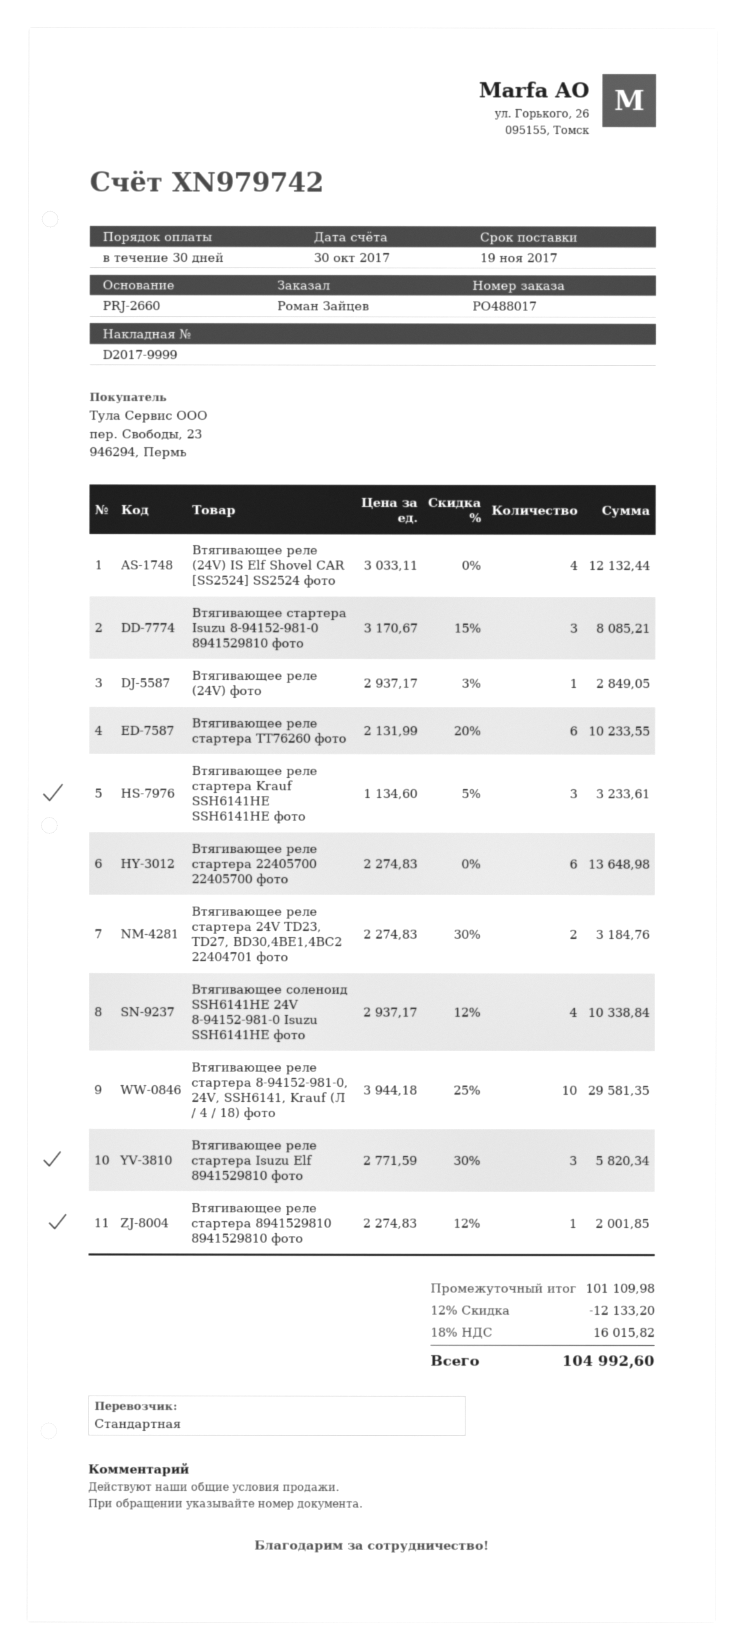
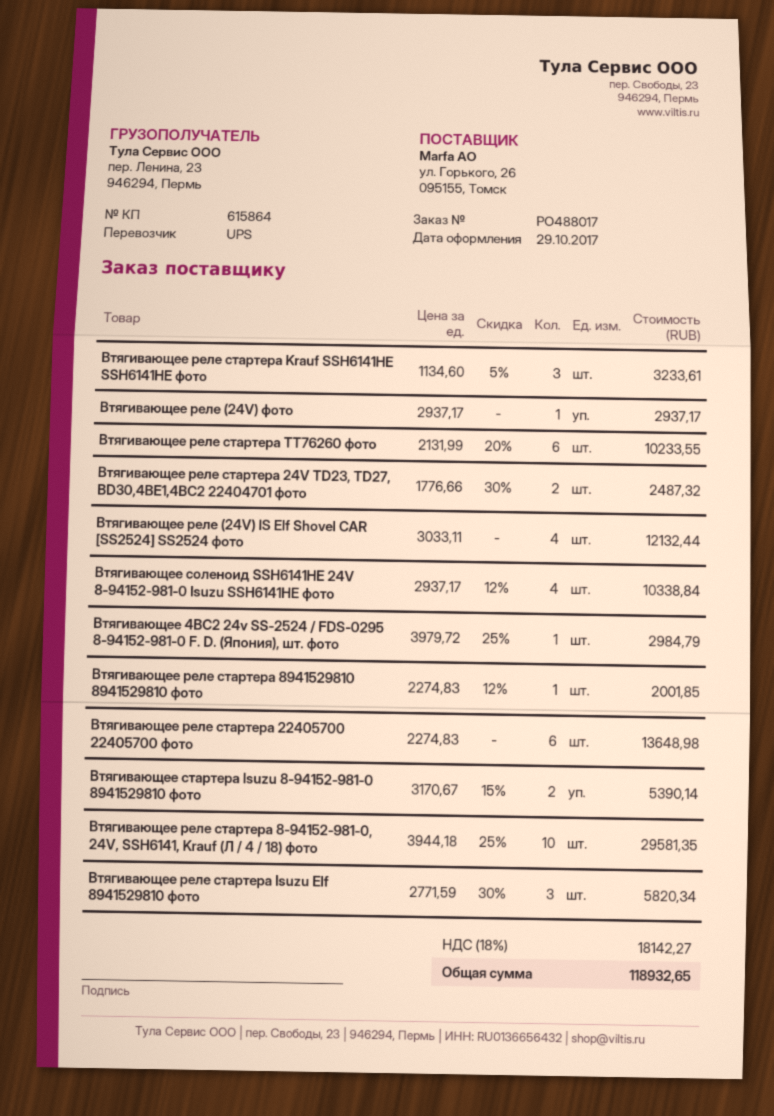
shipping method: standard -> UPS
Втягивающее стартера Isuzu 8-94152-981-0 8941529810 фото: 3 x 3170.67 - 15% = 8085.21 -> 2 x 3170.67 - 15% = 5390.14
Втягивающее реле (24V) фото: 1 x 2937.17 - 3% = 2849.05 -> 1 x 2937.17 = 2937.17
Втягивающее реле стартера 24V TD23, TD27, BD30,4BE1,4BC2 22404701 фото: 2 x 2274.83 - 30% = 3184.76 -> 2 x 1776.66 - 30% = 2487.32
Втягивающее 4BC2 24v SS-2524 / FDS-0295 8-94152-981-0 F. D. (Япония), шт. фото: none -> 1 x 3979.72 - 25% = 2984.79
discount: 12% = 12133.20 -> none
tax: 18% = 16015.82 -> 18% = 18142.27
total: 104992.60 -> 118932.65

